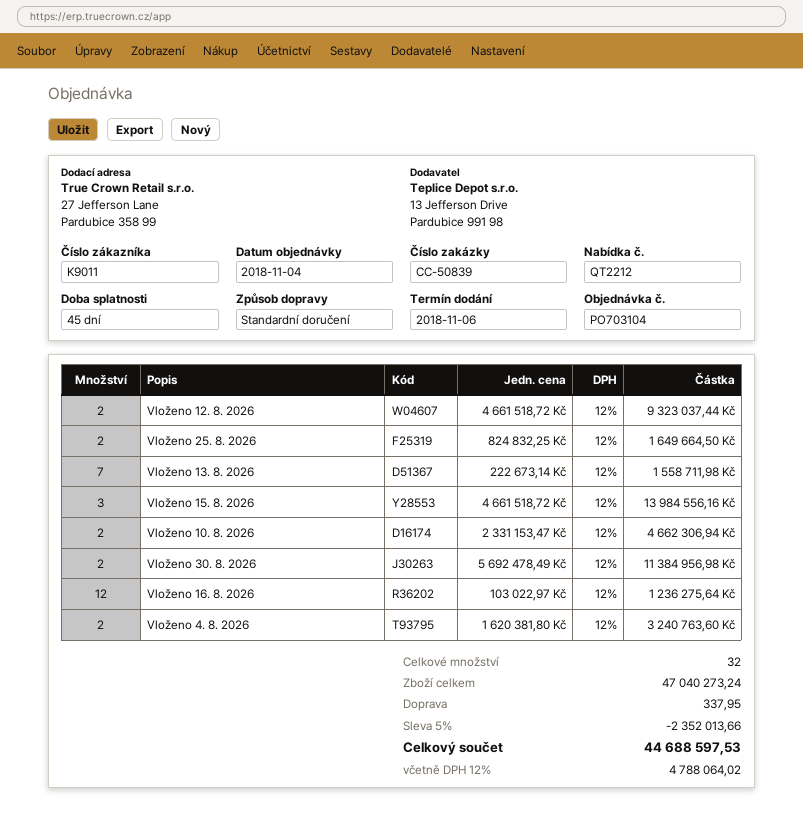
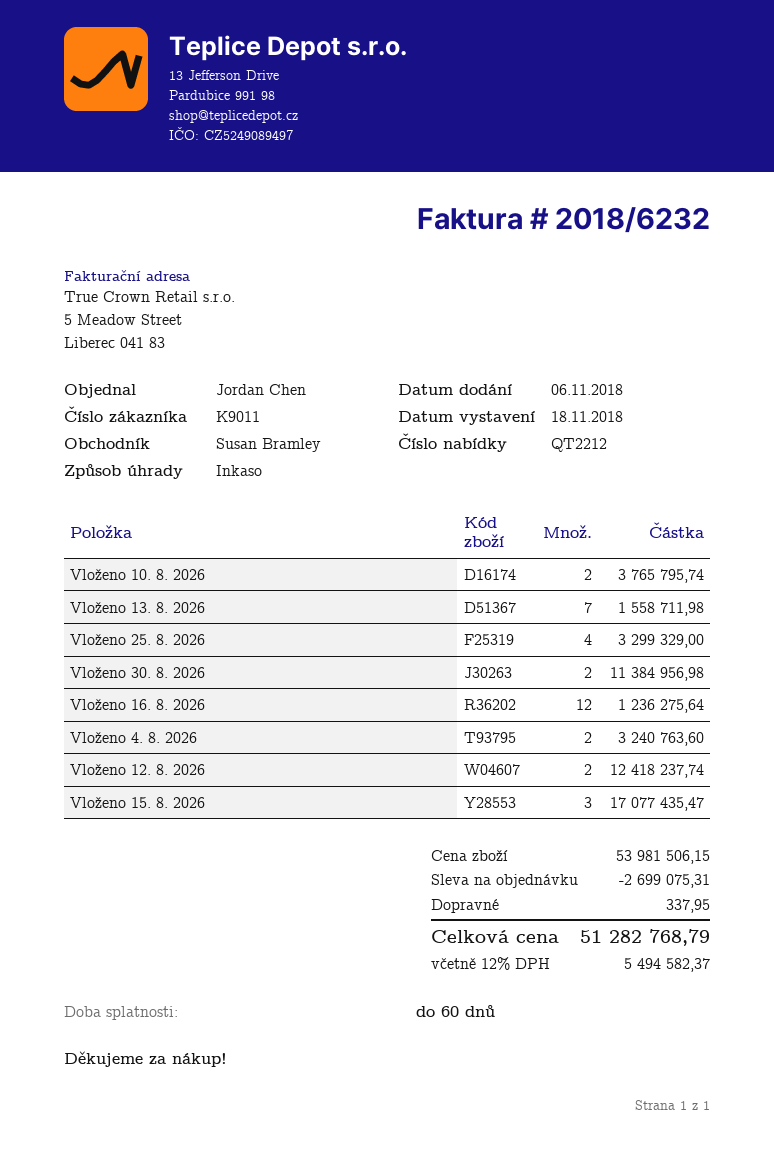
payment terms: 45 days -> 60 days
Vloženo 12. 8. 2026: 2 for 9323037.44 -> 2 for 12418237.74
Vloženo 25. 8. 2026: 2 for 1649664.50 -> 4 for 3299329.00
Vloženo 15. 8. 2026: 3 for 13984556.16 -> 3 for 17077435.47
Vloženo 10. 8. 2026: 2 for 4662306.94 -> 2 for 3765795.74
subtotal: 47040273.24 -> 53981506.15
discount: 2352013.66 -> 2699075.31
tax: 12% = 4788064.02 -> 12% = 5494582.37
total: 44688597.53 -> 51282768.79

